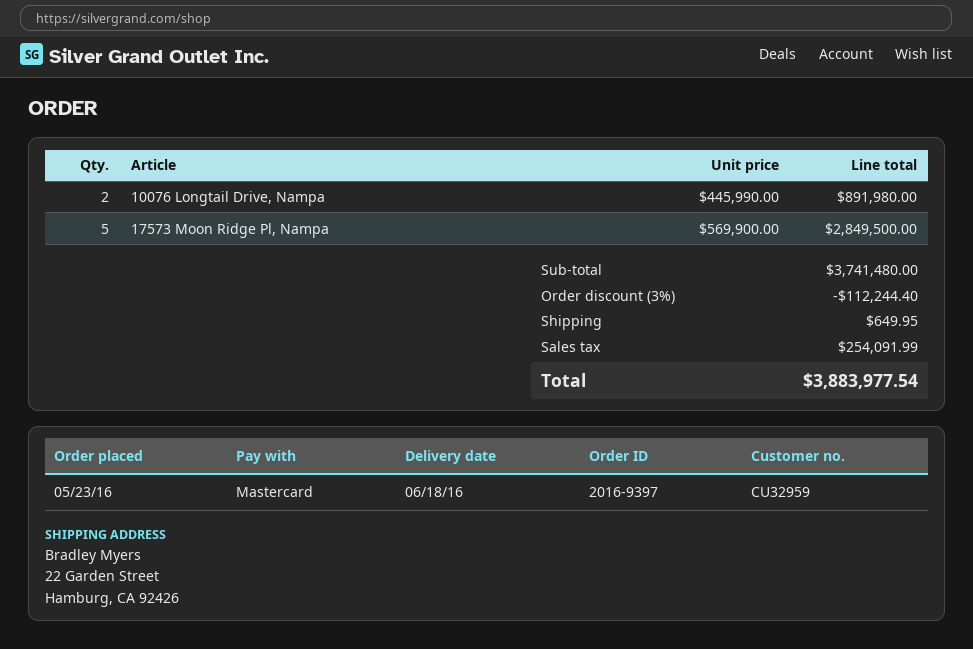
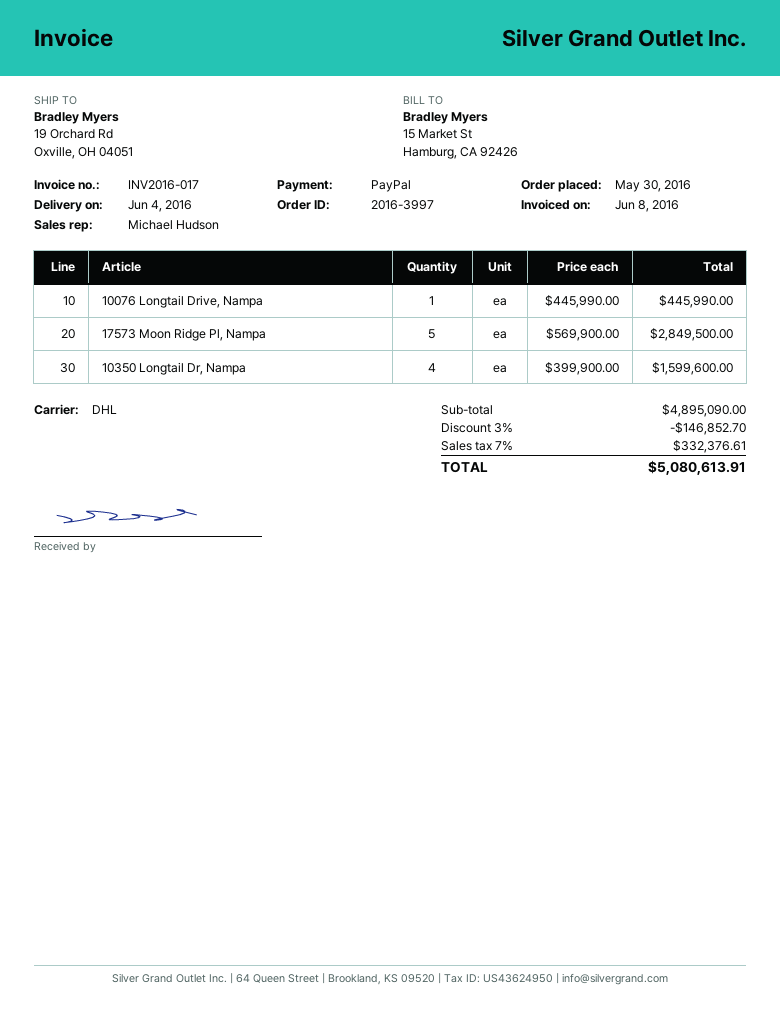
order number: 2016-9397 -> 2016-3997
order date: 2016-05-23 -> 2016-05-30
delivery date: 2016-06-18 -> 2016-06-04
payment method: Mastercard -> PayPal
ship to: 22 Garden Street, Hamburg, CA 92426 -> 19 Orchard Rd, Oxville, OH 04051
10076 Longtail Drive, Nampa: 2 x 445990.00 = 891980.00 -> 1 x 445990.00 = 445990.00
10350 Longtail Dr, Nampa: none -> 4 x 399900.00 = 1599600.00
subtotal: 3741480.00 -> 4895090.00
discount: 3% = 112244.40 -> 3% = 146852.70
shipping: 649.95 -> none
tax: 254091.99 -> 332376.61
total: 3883977.54 -> 5080613.91

